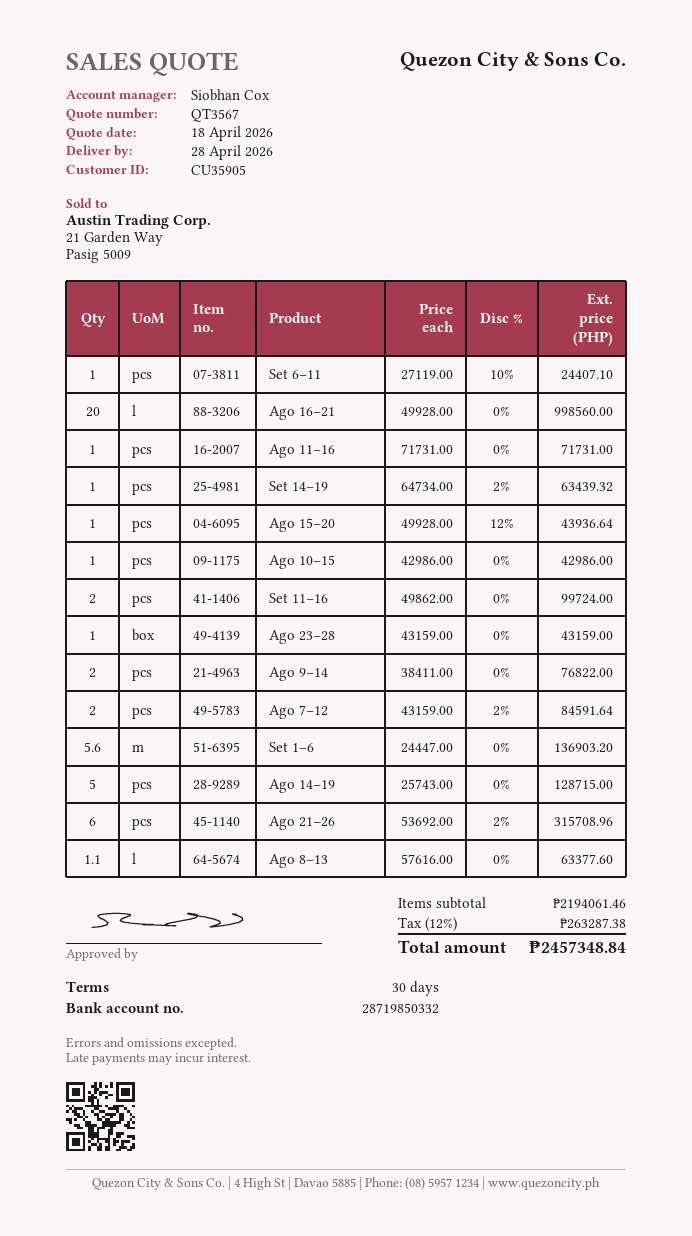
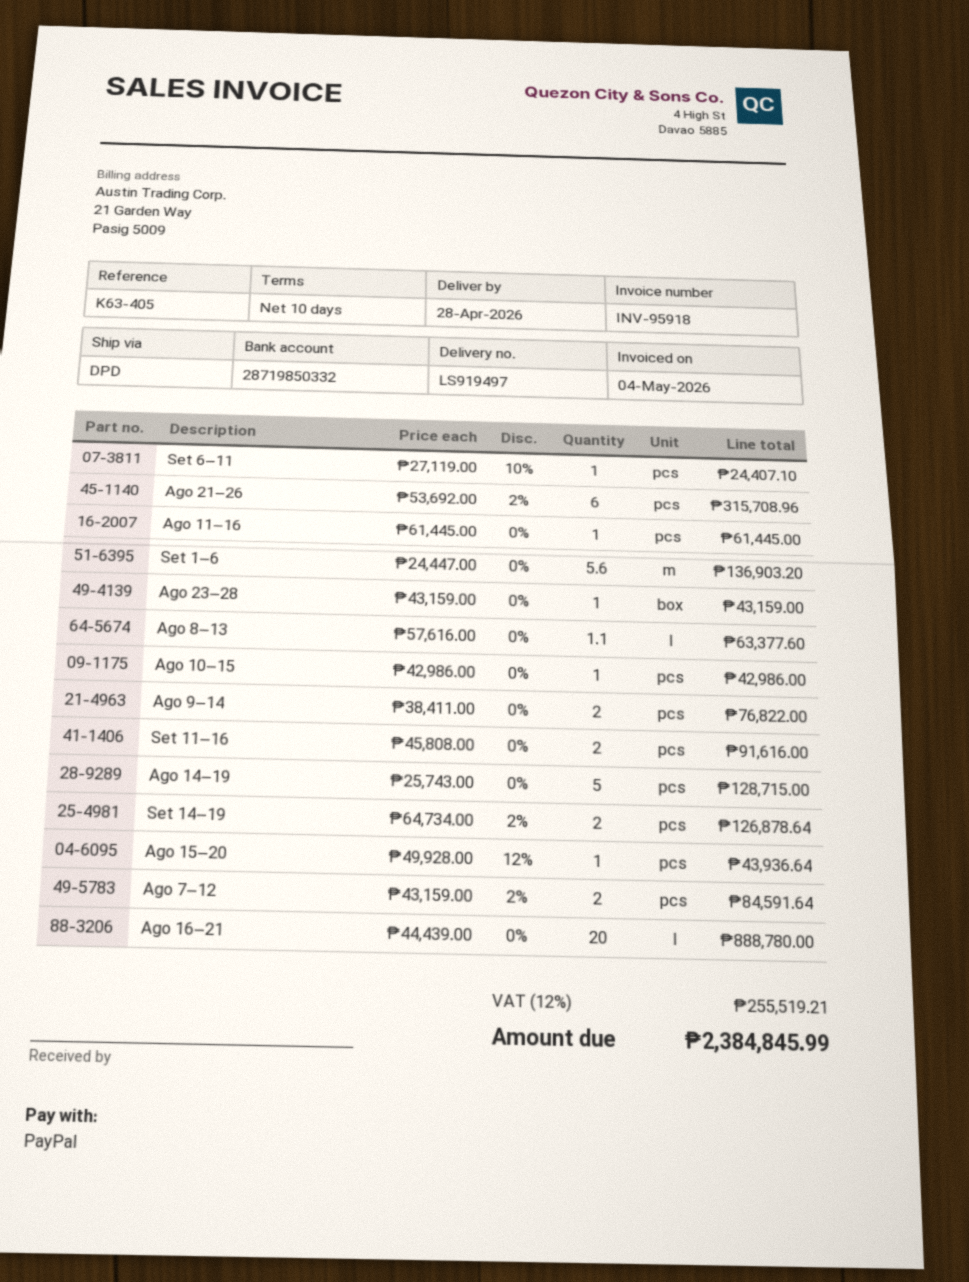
payment terms: 30 days -> 10 days
Ago 16–21: 20 x 49928.00 = 998560.00 -> 20 x 44439.00 = 888780.00
Ago 11–16: 1 x 71731.00 = 71731.00 -> 1 x 61445.00 = 61445.00
Set 14–19: 1 x 64734.00 - 2% = 63439.32 -> 2 x 64734.00 - 2% = 126878.64
Set 11–16: 2 x 49862.00 = 99724.00 -> 2 x 45808.00 = 91616.00
tax: 12% = 263287.38 -> 12% = 255519.21
total: 2457348.84 -> 2384845.99

